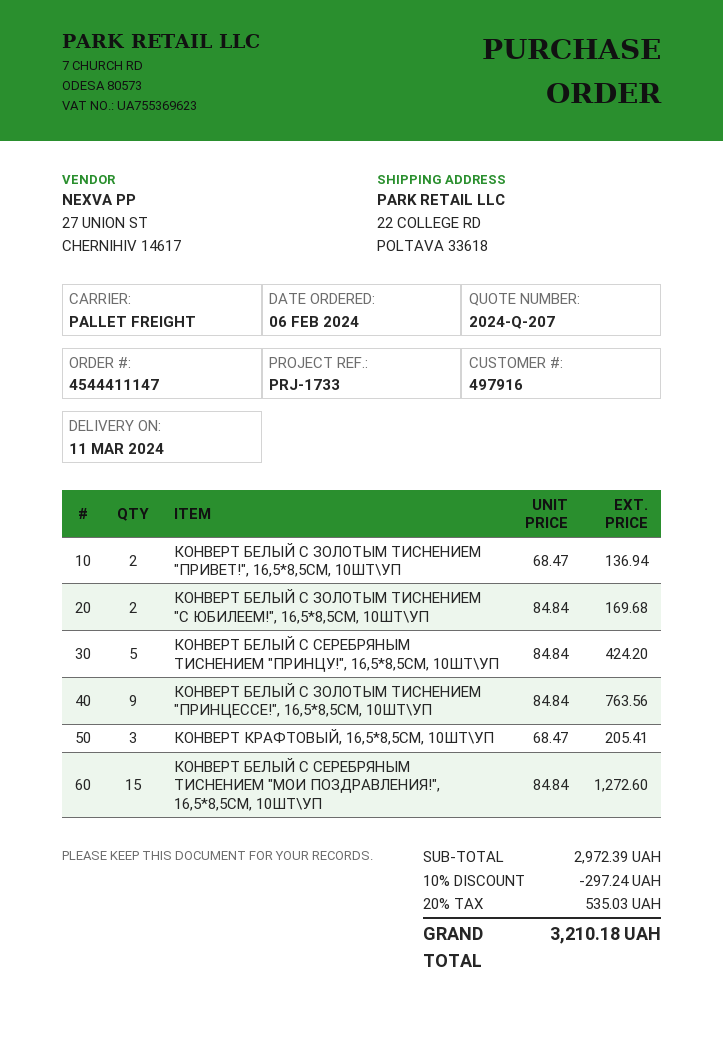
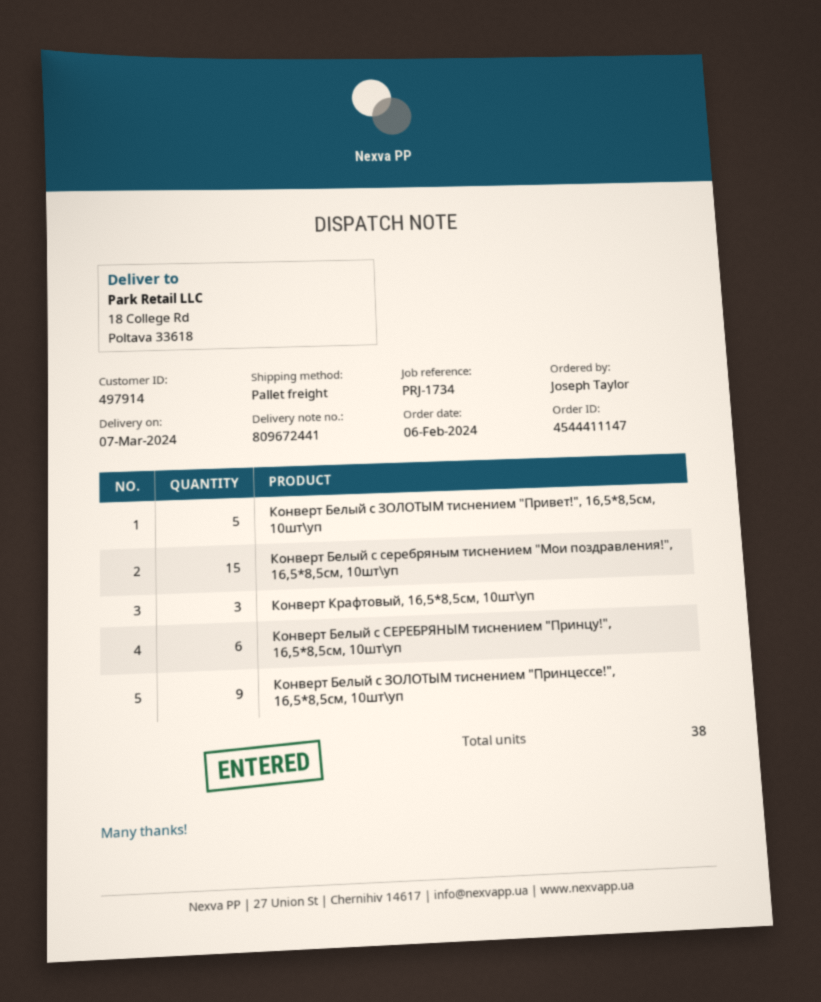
delivery date: 2024-03-11 -> 2024-03-07
customer number: 497916 -> 497914
reference: PRJ-1733 -> PRJ-1734
ship to: 22 COLLEGE RD, POLTAVA 33618 -> 18 College Rd, Poltava 33618
КОНВЕРТ БЕЛЫЙ С ЗОЛОТЫМ ТИСНЕНИЕМ "ПРИВЕТ!", 16,5*8,5СМ, 10ШТ\УП: 2 -> 5
КОНВЕРТ БЕЛЫЙ С ЗОЛОТЫМ ТИСНЕНИЕМ "С ЮБИЛЕЕМ!", 16,5*8,5СМ, 10ШТ\УП: 2 -> none
КОНВЕРТ БЕЛЫЙ С СЕРЕБРЯНЫМ ТИСНЕНИЕМ "ПРИНЦУ!", 16,5*8,5СМ, 10ШТ\УП: 5 -> 6

